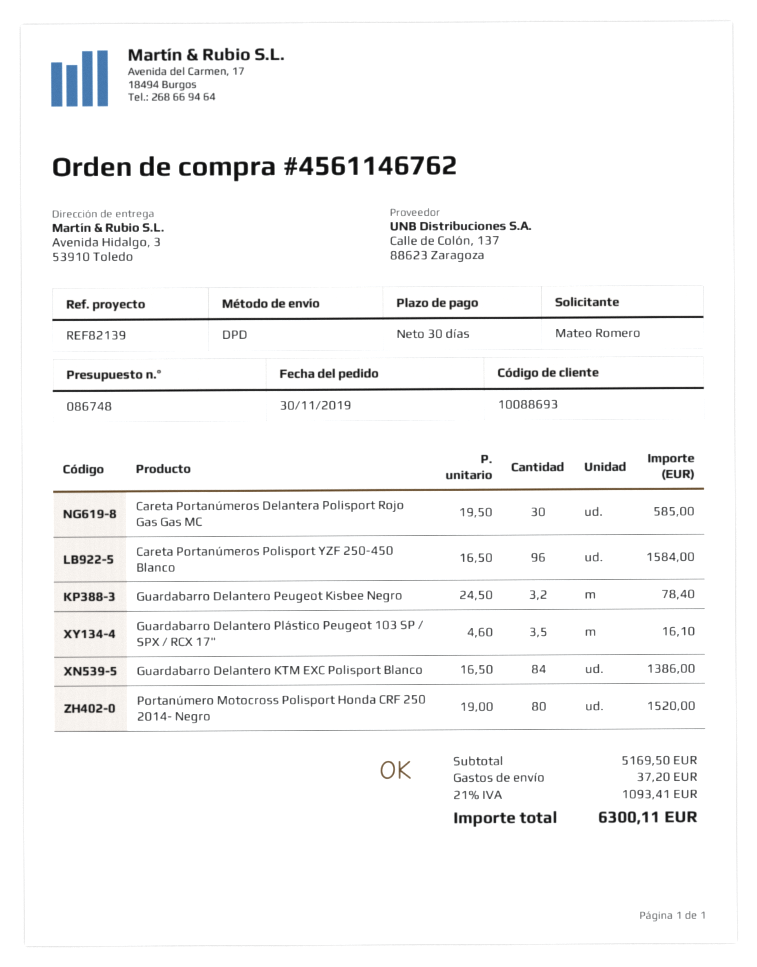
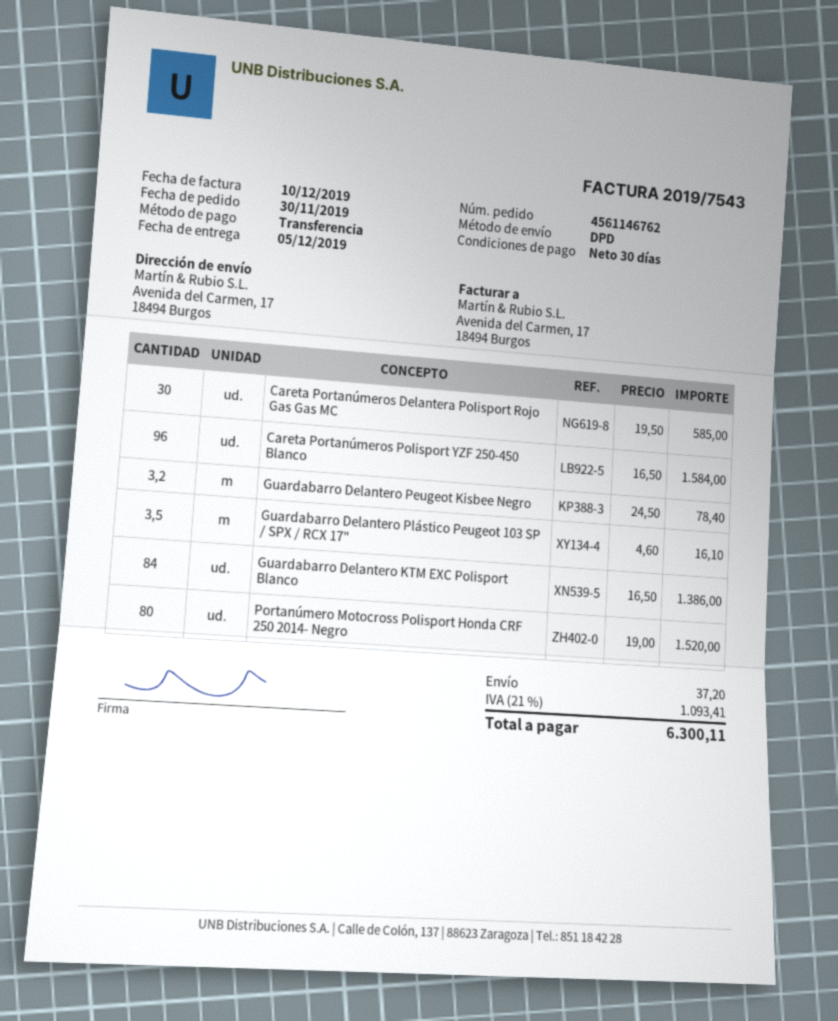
ship to: Avenida Hidalgo, 3, 53910 Toledo -> Avenida del Carmen, 17, 18494 Burgos

